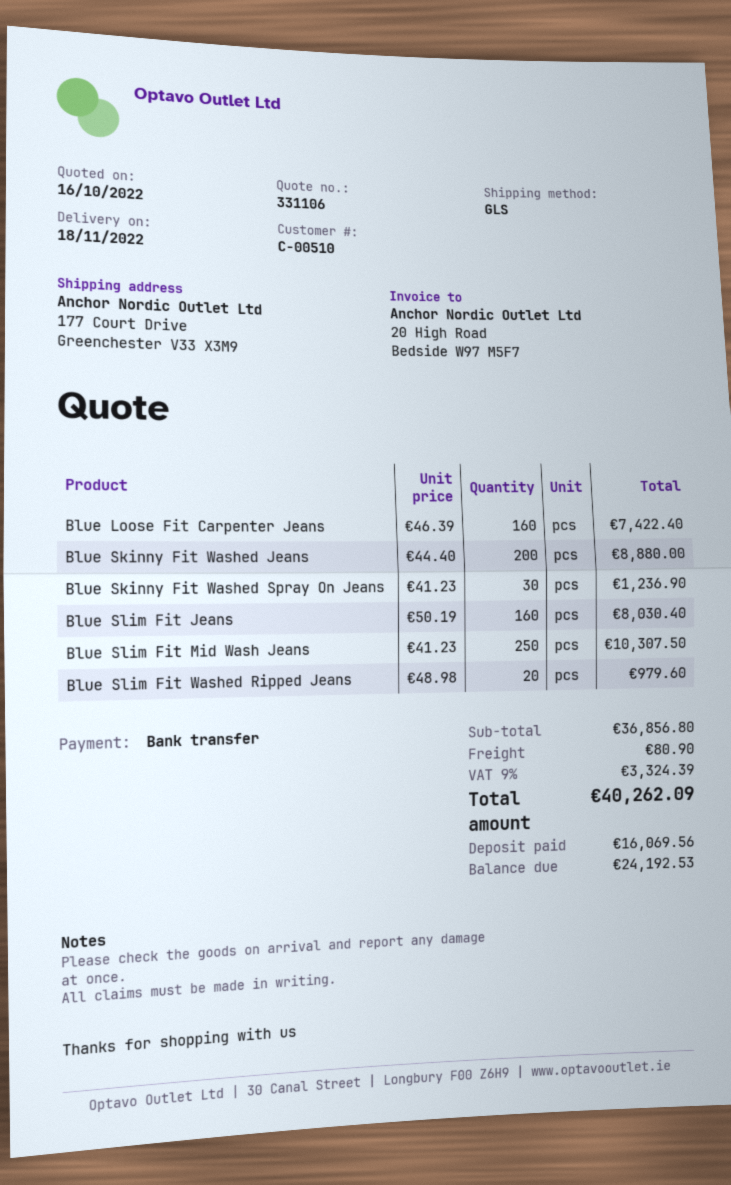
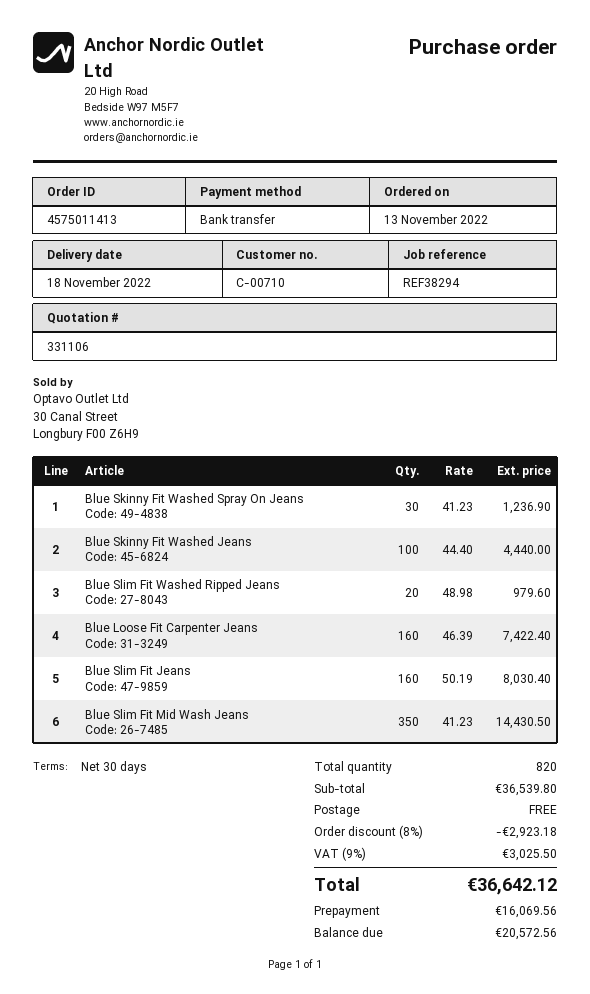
customer number: C-00510 -> C-00710
Blue Skinny Fit Washed Jeans: 200 x 44.40 = 8880.00 -> 100 x 44.40 = 4440.00
Blue Slim Fit Mid Wash Jeans: 250 x 41.23 = 10307.50 -> 350 x 41.23 = 14430.50
subtotal: 36856.80 -> 36539.80
discount: none -> 8% = 2923.18
shipping: 80.90 -> 0.00
tax: 9% = 3324.39 -> 9% = 3025.50
total: 40262.09 -> 36642.12
balance: 24192.53 -> 20572.56

